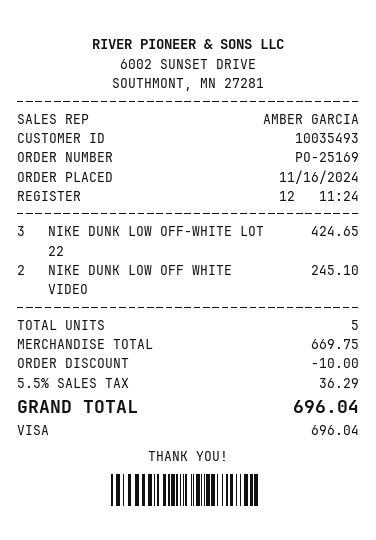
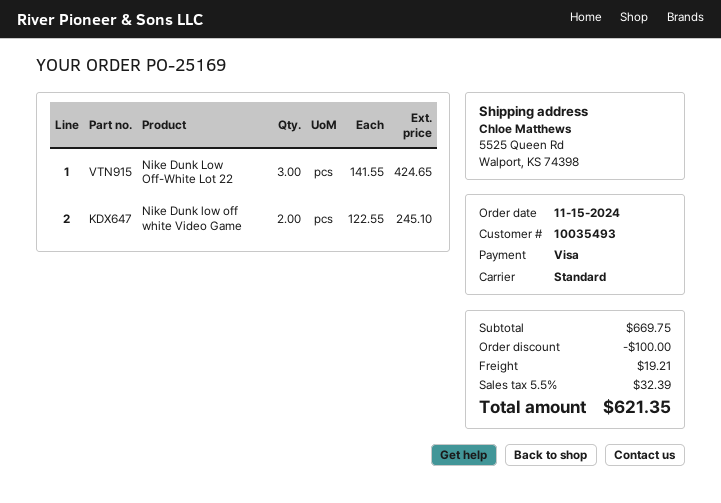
order date: 2024-11-16 -> 2024-11-15
discount: 10.00 -> 100.00
shipping: none -> 19.21
tax: 5.5% = 36.29 -> 5.5% = 32.39
total: 696.04 -> 621.35

